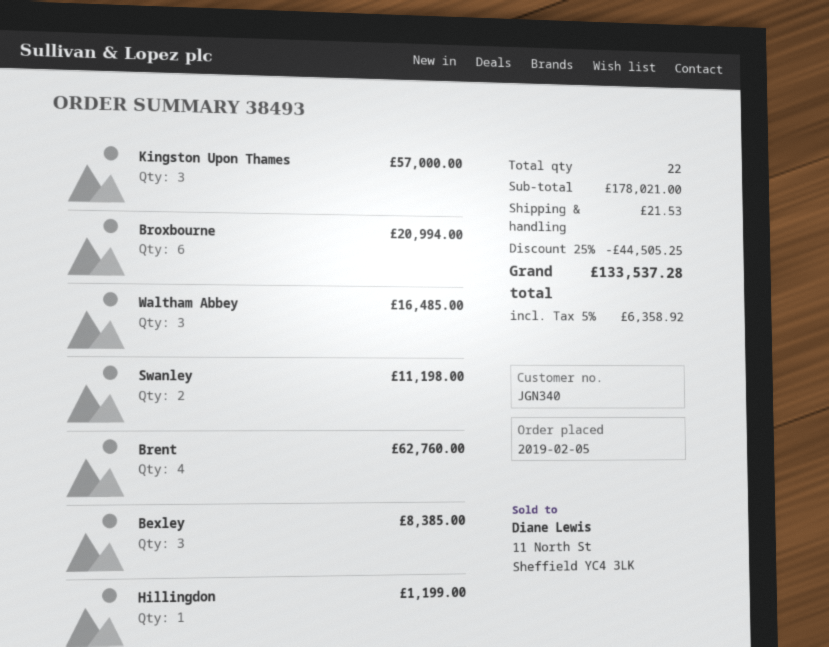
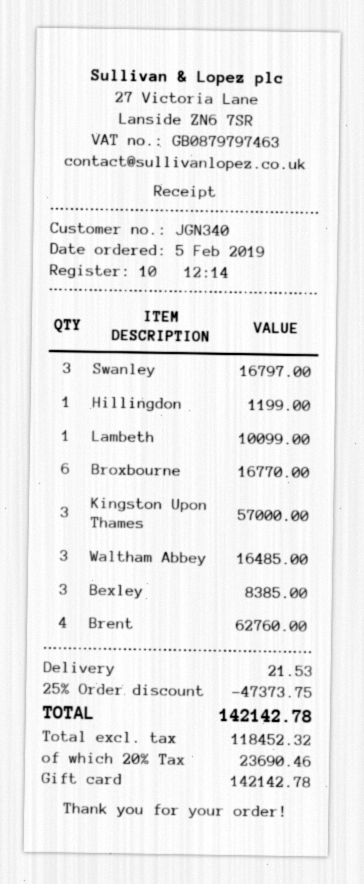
Broxbourne: 6 for 20994.00 -> 6 for 16770.00
Swanley: 2 for 11198.00 -> 3 for 16797.00
Lambeth: none -> 1 for 10099.00
discount: 25% = 44505.25 -> 25% = 47373.75
tax: 5% = 6358.92 -> 20% = 23690.46
total: 133537.28 -> 142142.78

